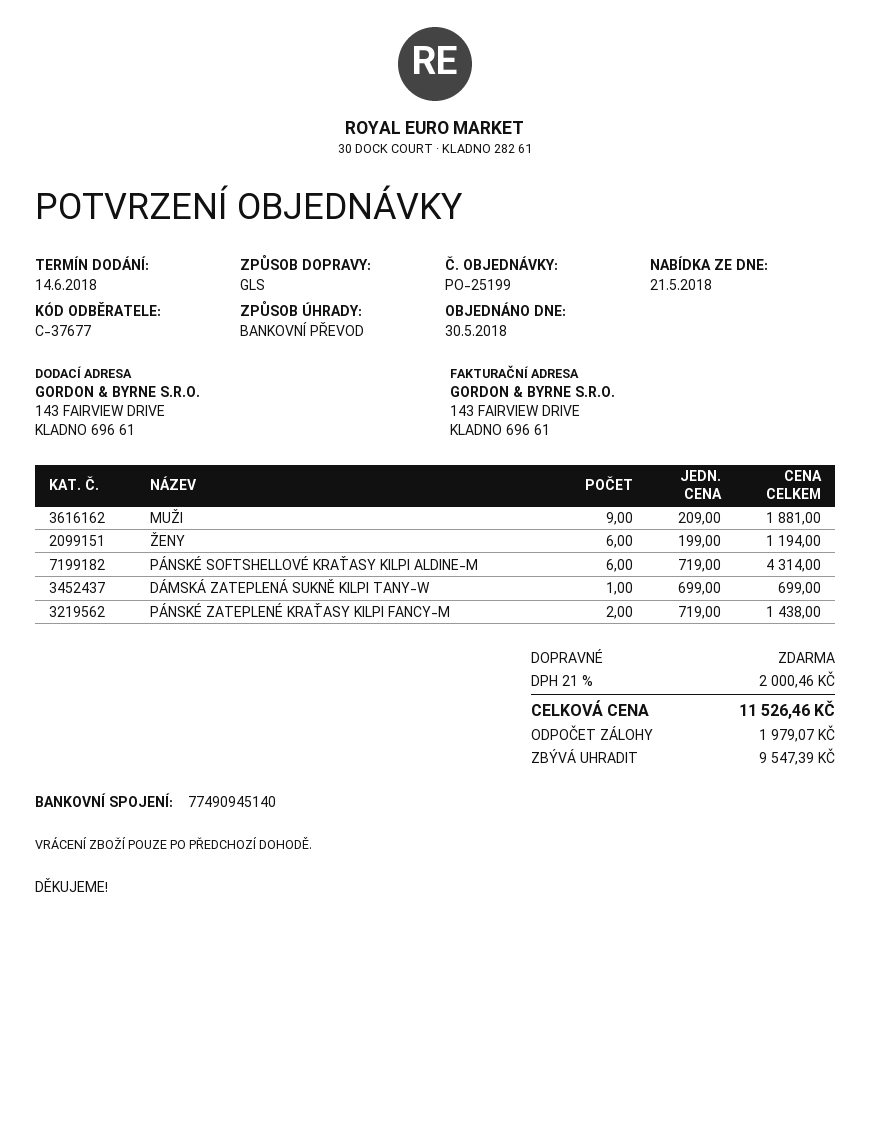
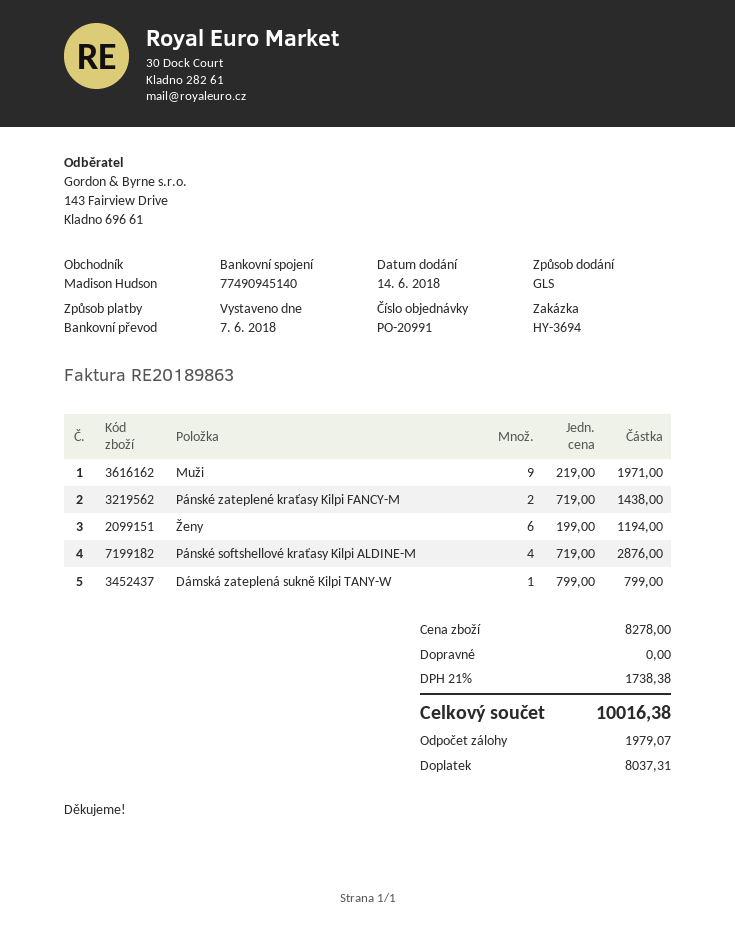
order number: PO-25199 -> PO-20991
MUŽI: 9 x 209.00 = 1881.00 -> 9 x 219.00 = 1971.00
PÁNSKÉ SOFTSHELLOVÉ KRAŤASY KILPI ALDINE-M: 6 x 719.00 = 4314.00 -> 4 x 719.00 = 2876.00
DÁMSKÁ ZATEPLENÁ SUKNĚ KILPI TANY-W: 1 x 699.00 = 699.00 -> 1 x 799.00 = 799.00
tax: 21% = 2000.46 -> 21% = 1738.38
total: 11526.46 -> 10016.38
balance: 9547.39 -> 8037.31

